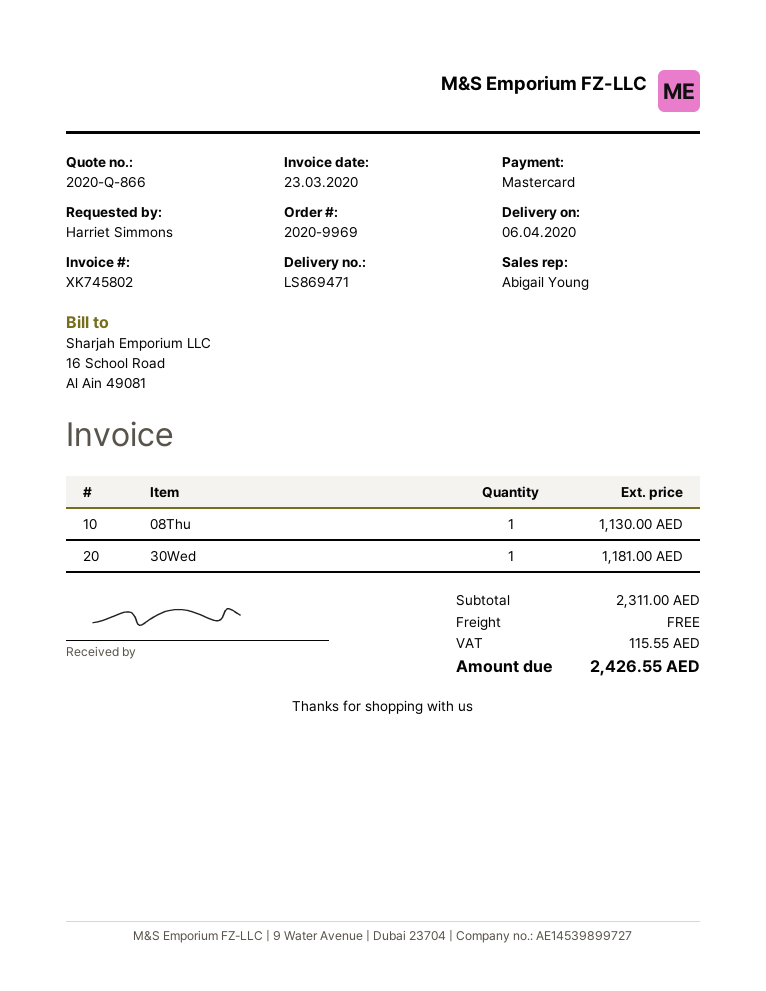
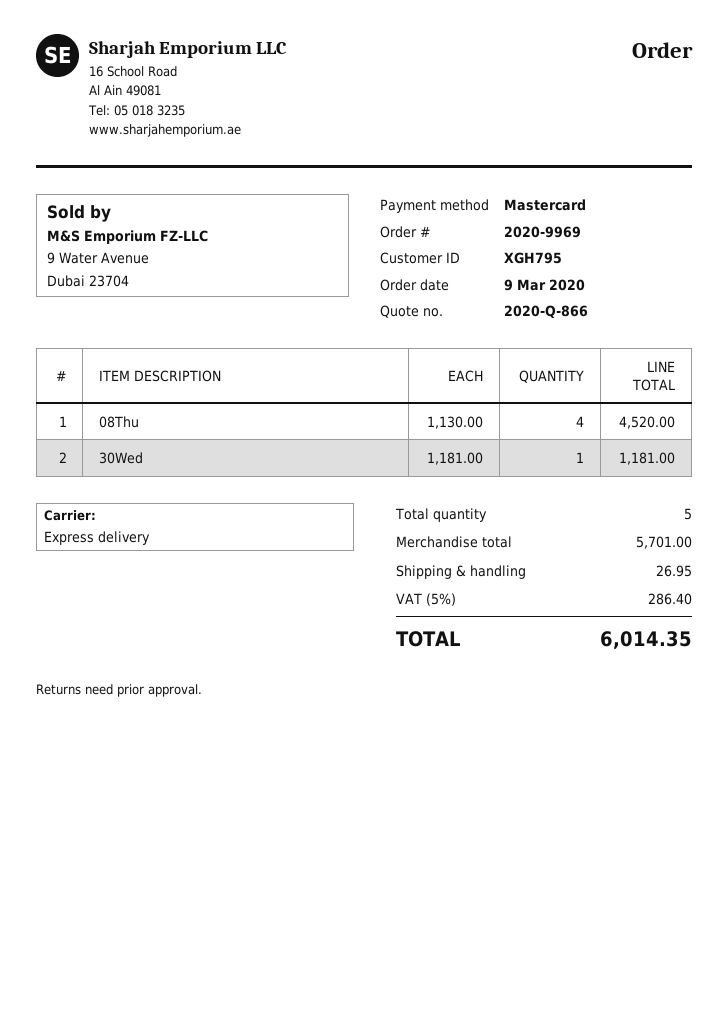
08Thu: 1 for 1130.00 -> 4 for 4520.00
subtotal: 2311.00 -> 5701.00
shipping: 0.00 -> 26.95
tax: 115.55 -> 286.40
total: 2426.55 -> 6014.35

